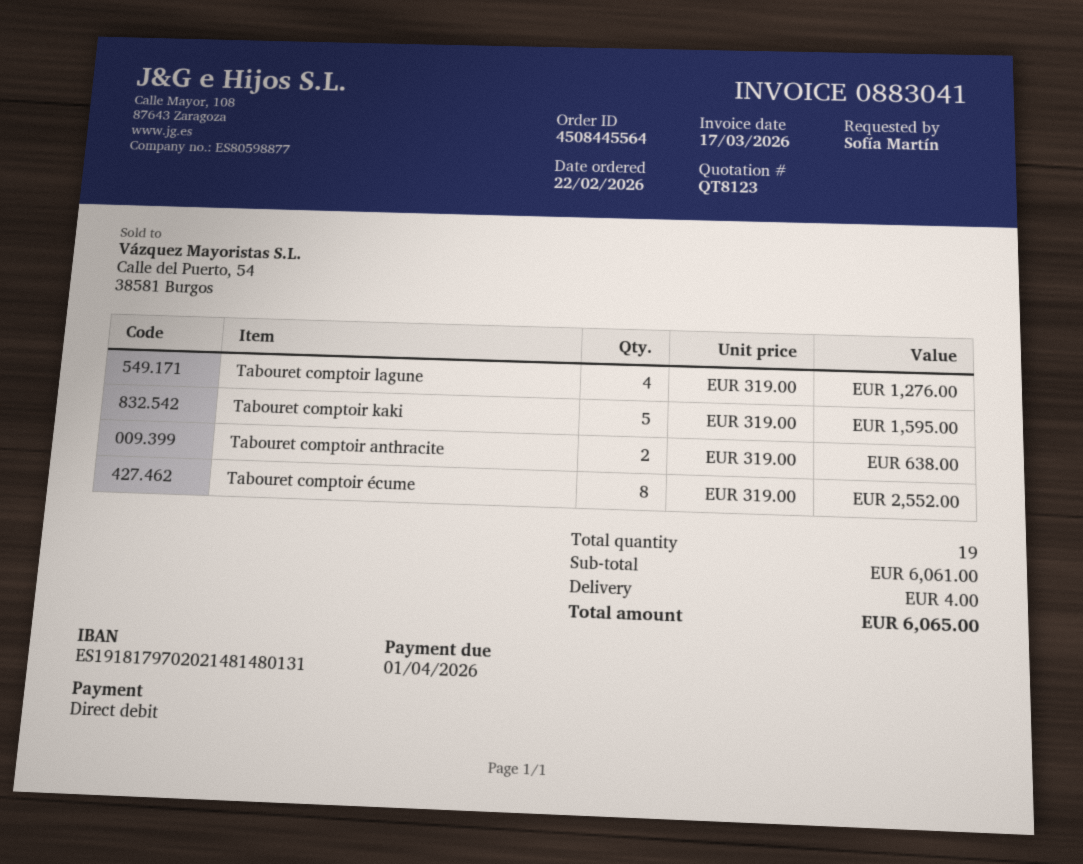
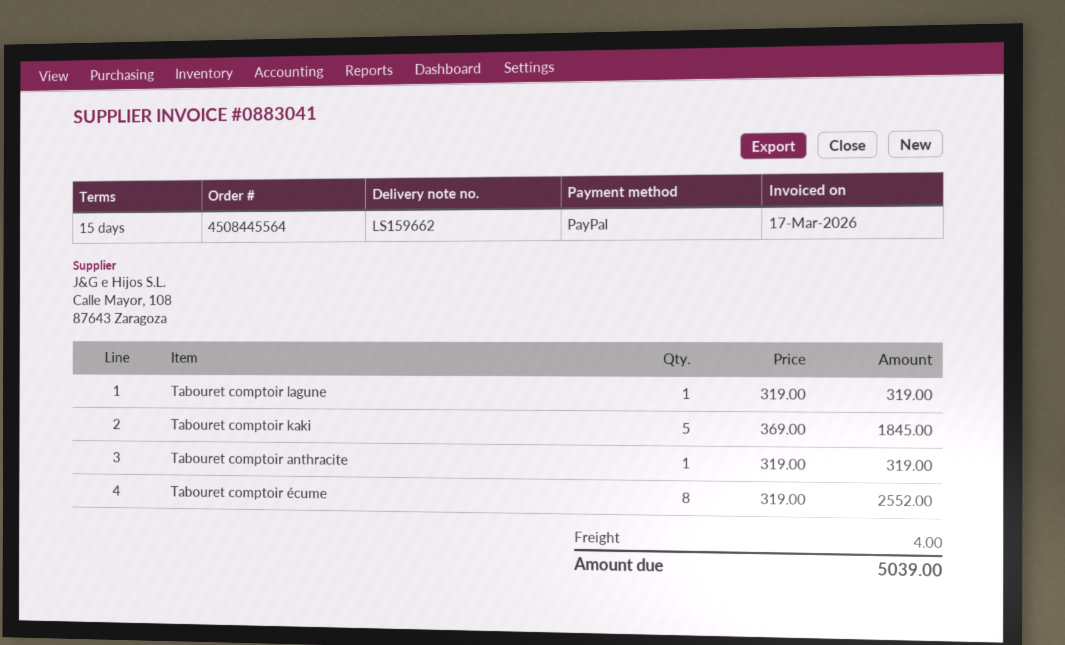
payment method: direct debit -> PayPal
Tabouret comptoir lagune: 4 x 319.00 = 1276.00 -> 1 x 319.00 = 319.00
Tabouret comptoir kaki: 5 x 319.00 = 1595.00 -> 5 x 369.00 = 1845.00
Tabouret comptoir anthracite: 2 x 319.00 = 638.00 -> 1 x 319.00 = 319.00
total: 6065.00 -> 5039.00

